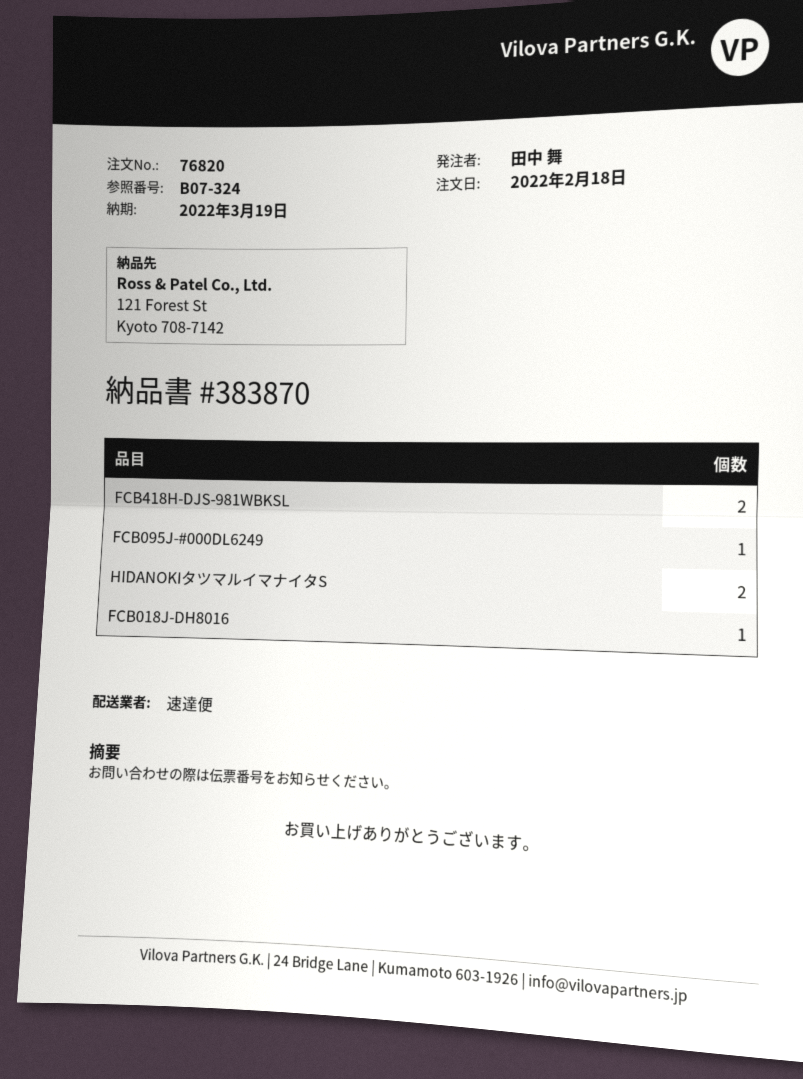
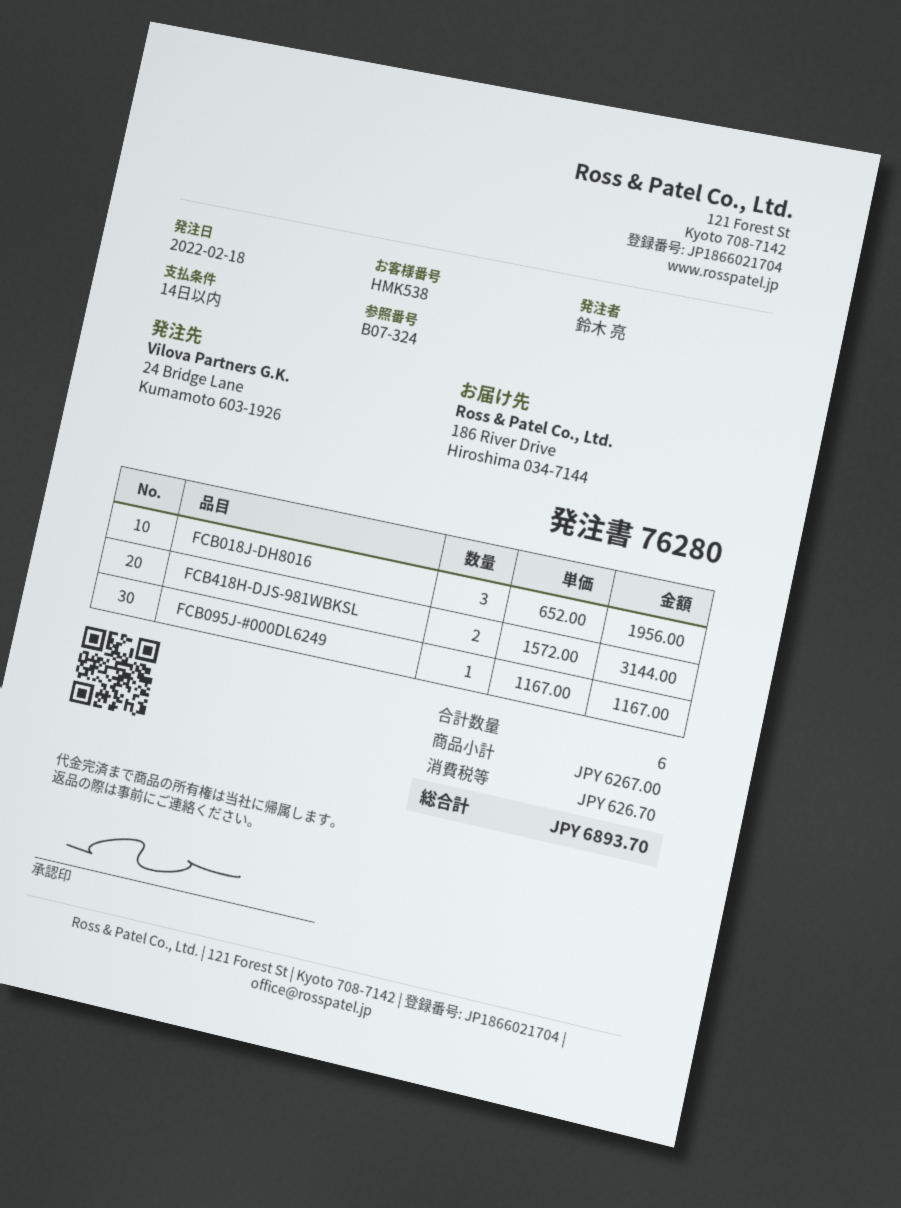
order number: 76820 -> 76280
ordered by: 田中 舞 -> 鈴木 亮
ship to: 121 Forest St, Kyoto 708-7142 -> 186 River Drive, Hiroshima 034-7144
HIDANOKIタツマルイマナイタS: 2 -> none
FCB018J-DH8016: 1 -> 3

